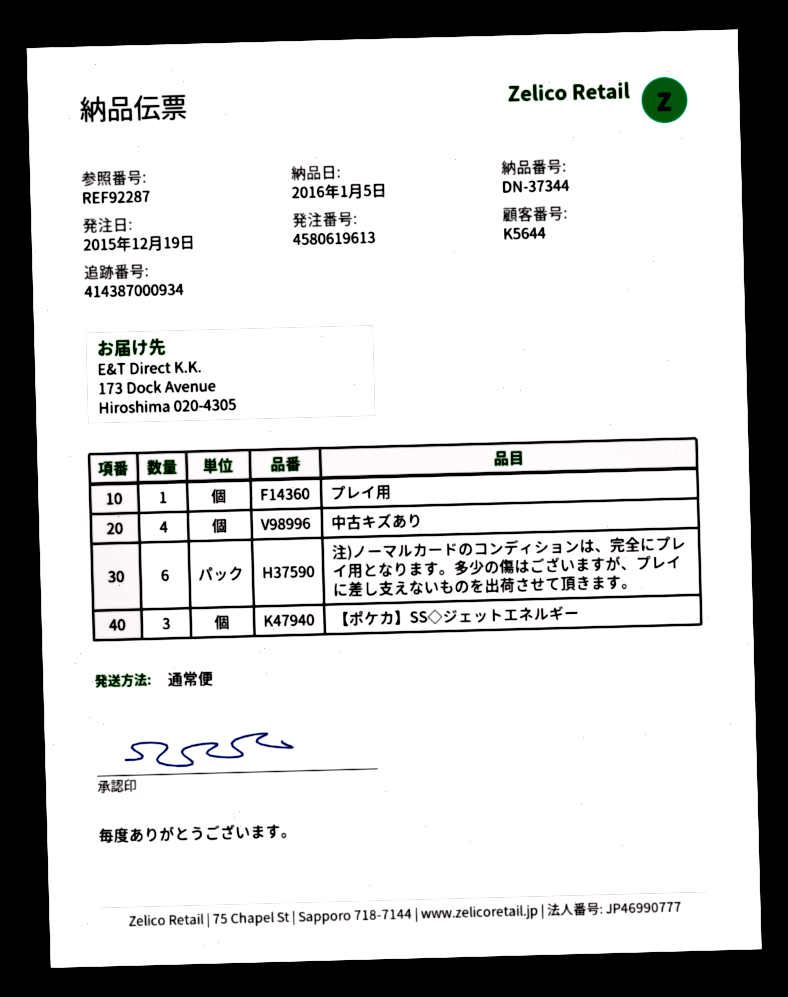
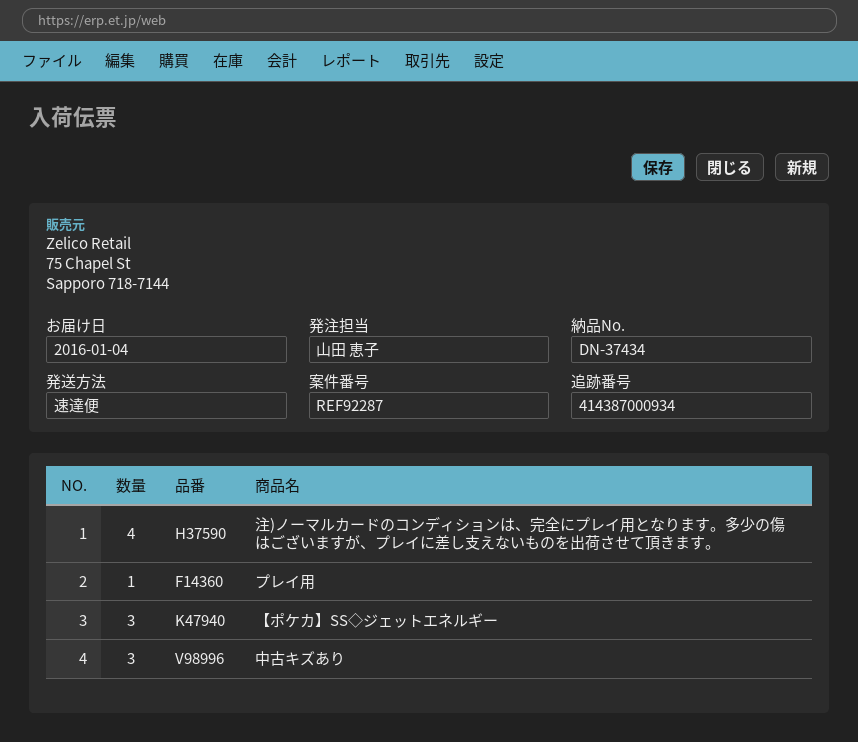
delivery note number: DN-37344 -> DN-37434
delivery date: 2016-01-05 -> 2016-01-04
shipping method: standard -> express
中古キズあり: 4 -> 3
注)ノーマルカードのコンディションは、完全にプレイ用となります。多少の傷はございますが、プレイに差し支えないものを出荷させて頂きます。: 6 -> 4

